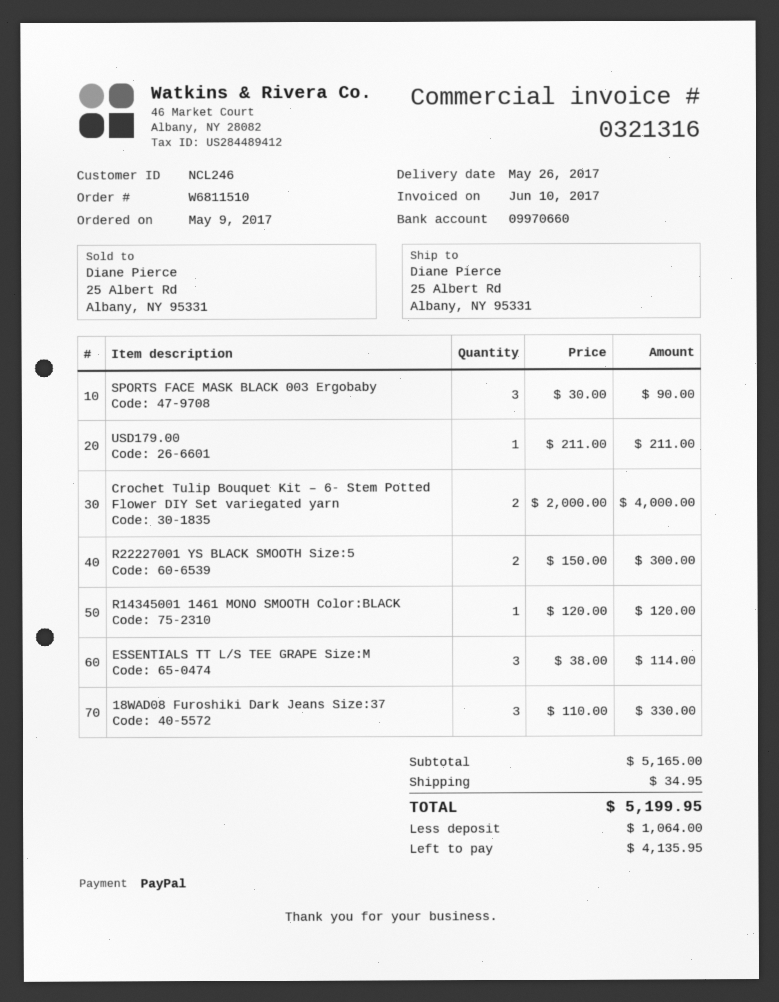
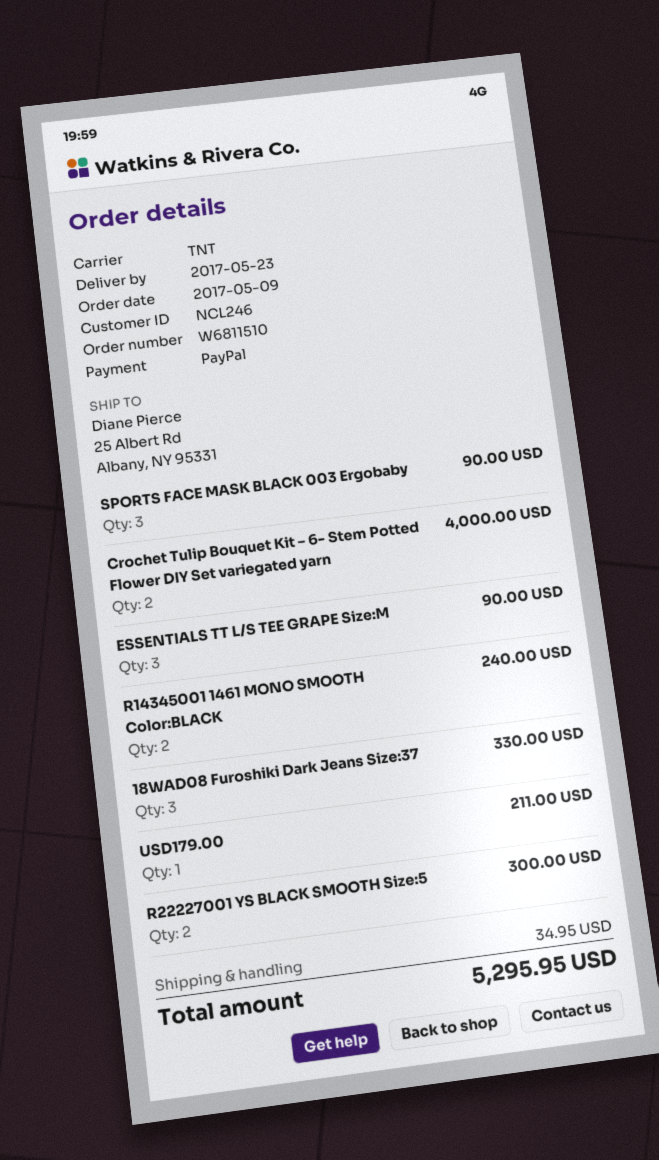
delivery date: 2017-05-26 -> 2017-05-23
R14345001 1461 MONO SMOOTH Color:BLACK: 1 for 120.00 -> 2 for 240.00
ESSENTIALS TT L/S TEE GRAPE Size:M: 3 for 114.00 -> 3 for 90.00
total: 5199.95 -> 5295.95

